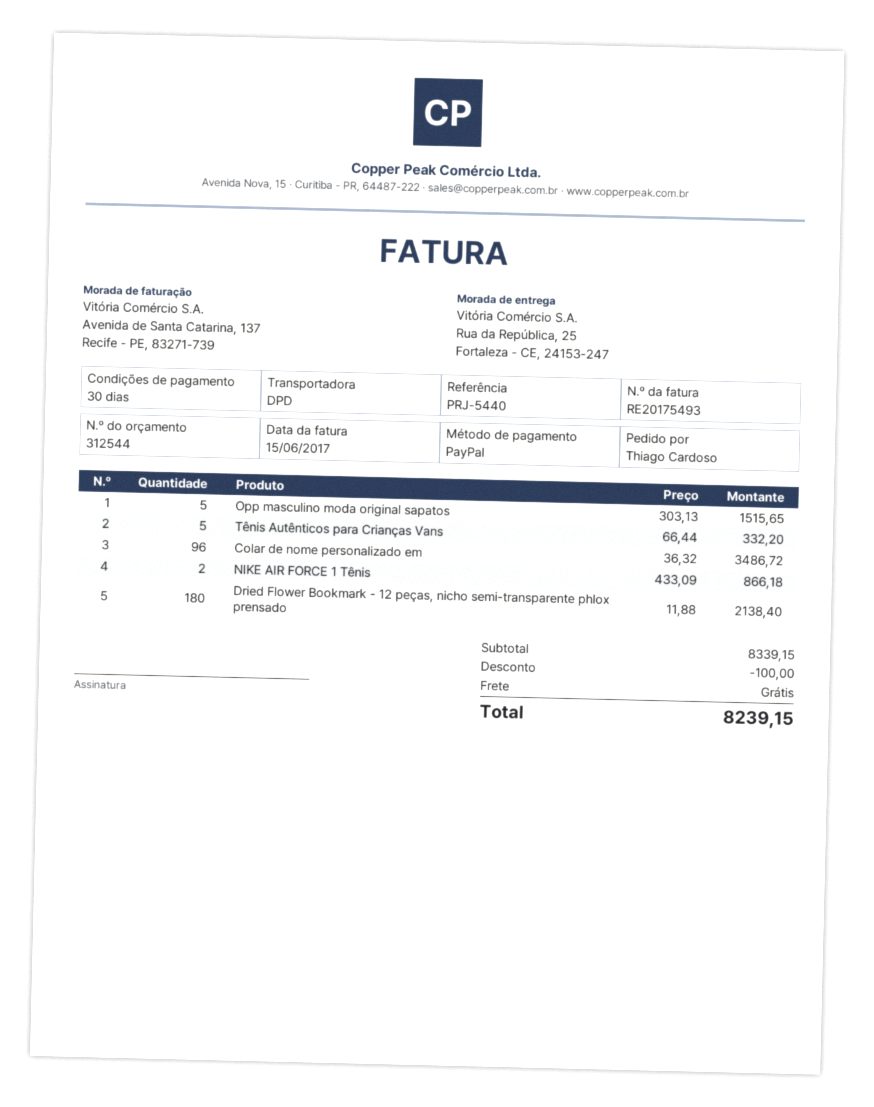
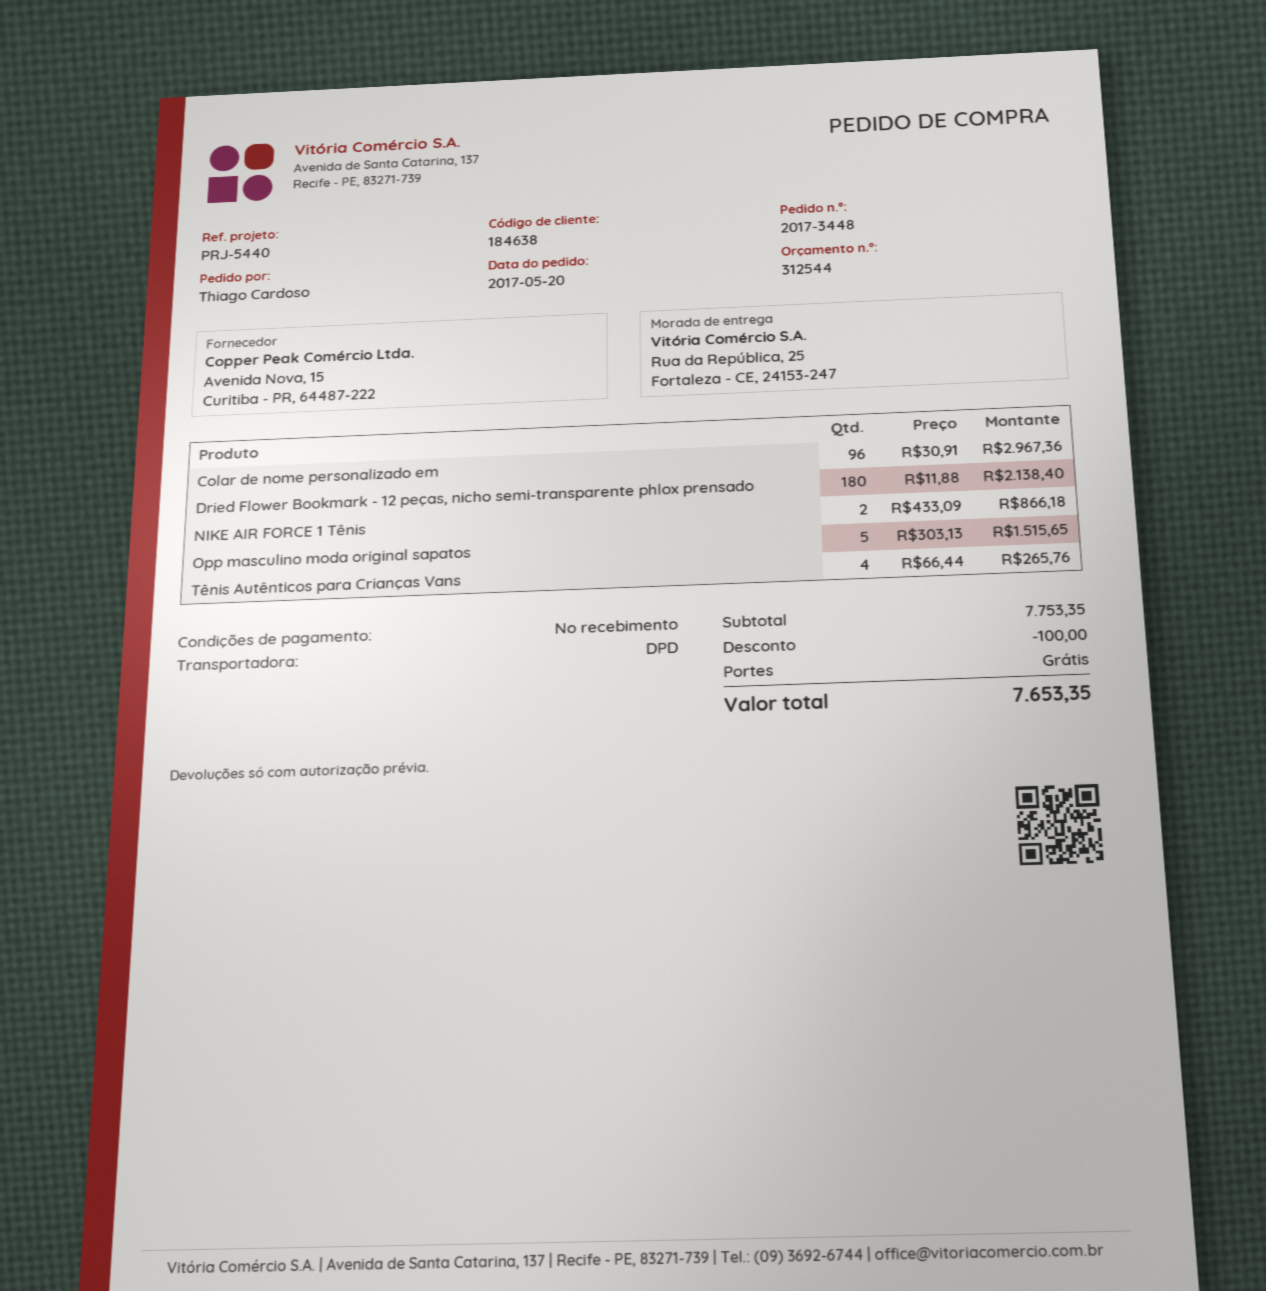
payment terms: 30 days -> on receipt
Tênis Autênticos para Crianças Vans: 5 x 66.44 = 332.20 -> 4 x 66.44 = 265.76
Colar de nome personalizado em: 96 x 36.32 = 3486.72 -> 96 x 30.91 = 2967.36
subtotal: 8339.15 -> 7753.35
total: 8239.15 -> 7653.35

